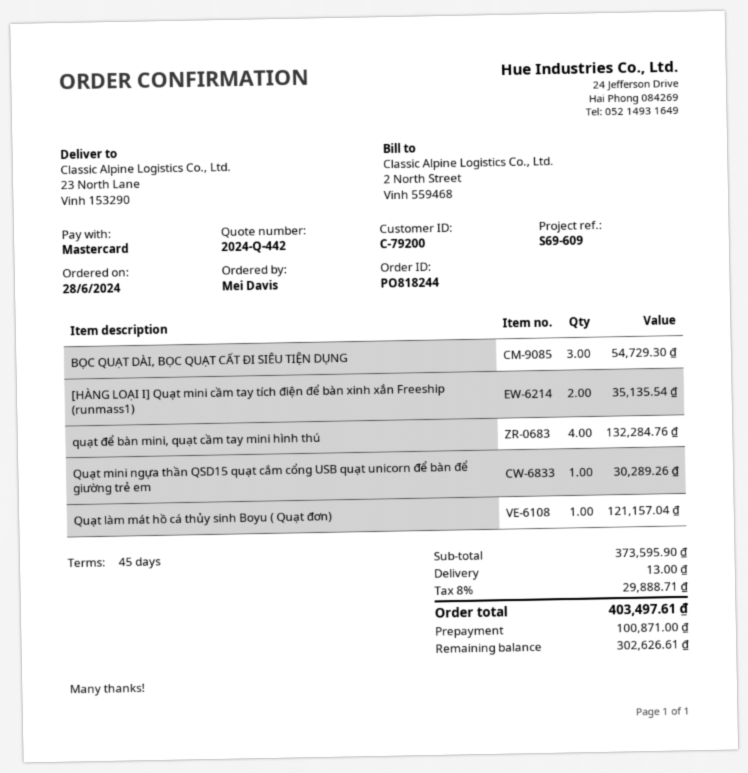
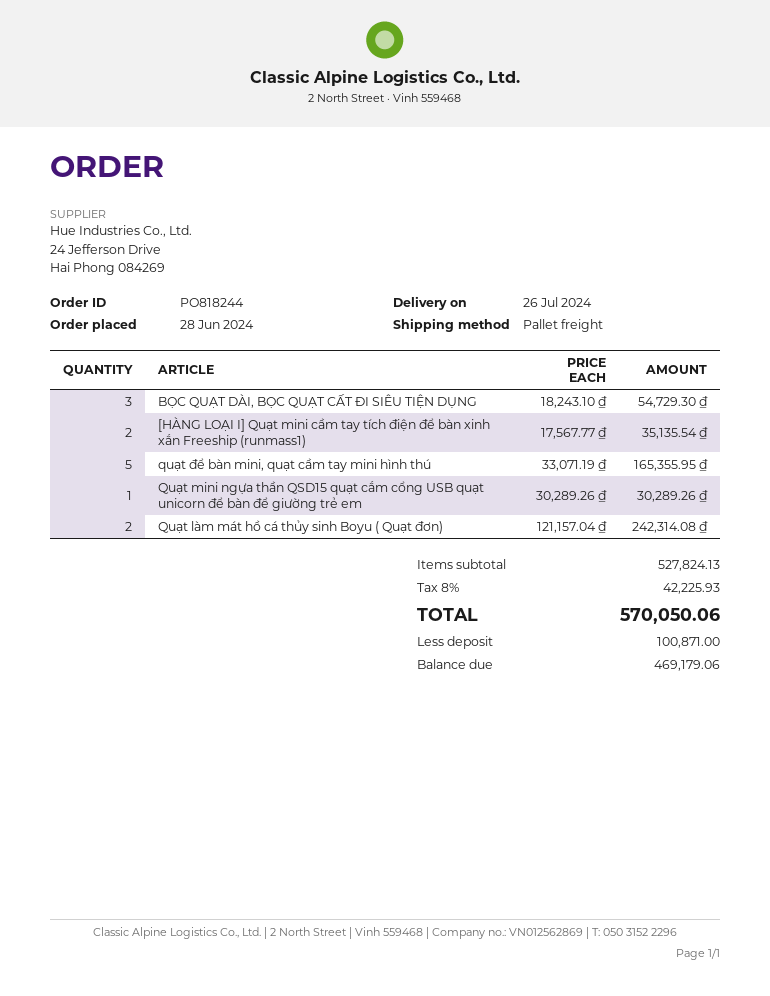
quạt để bàn mini, quạt cầm tay mini hình thú: 4 for 132284.76 -> 5 for 165355.95
Quạt làm mát hồ cá thủy sinh Boyu ( Quạt đơn): 1 for 121157.04 -> 2 for 242314.08
subtotal: 373595.90 -> 527824.13
shipping: 13.00 -> none
tax: 8% = 29888.71 -> 8% = 42225.93
total: 403497.61 -> 570050.06
balance: 302626.61 -> 469179.06

